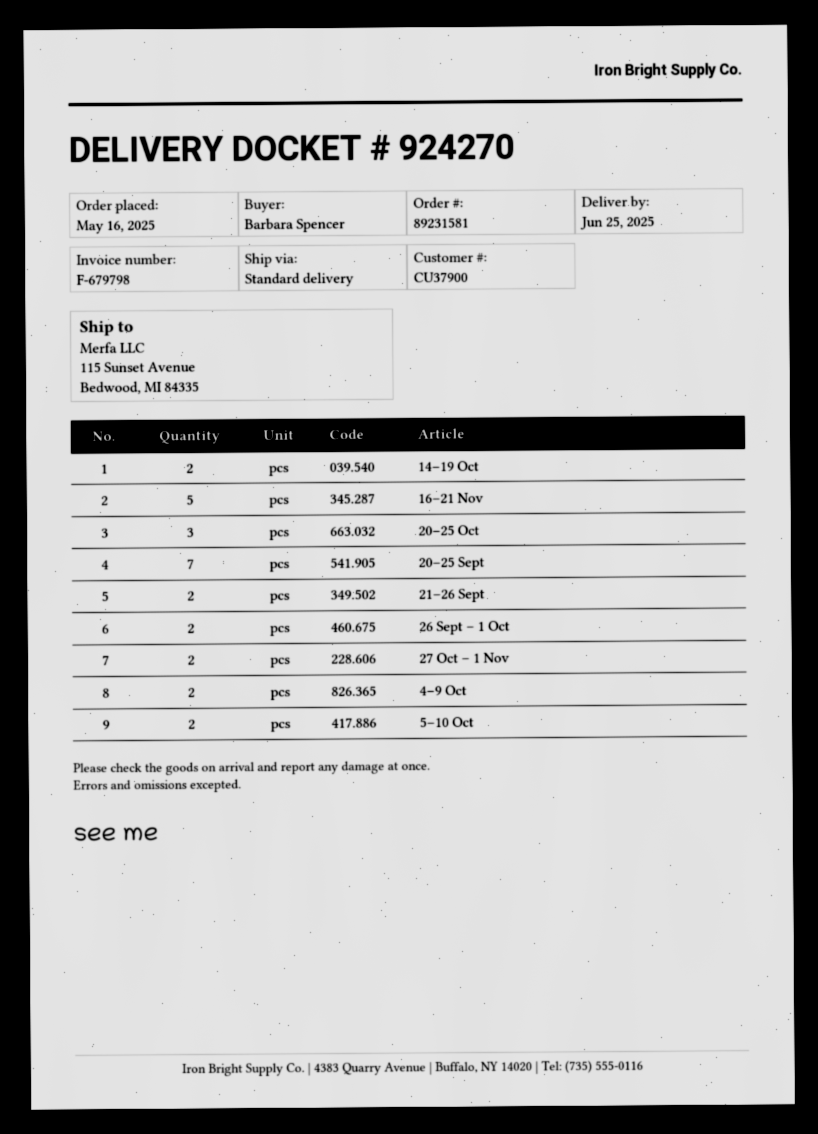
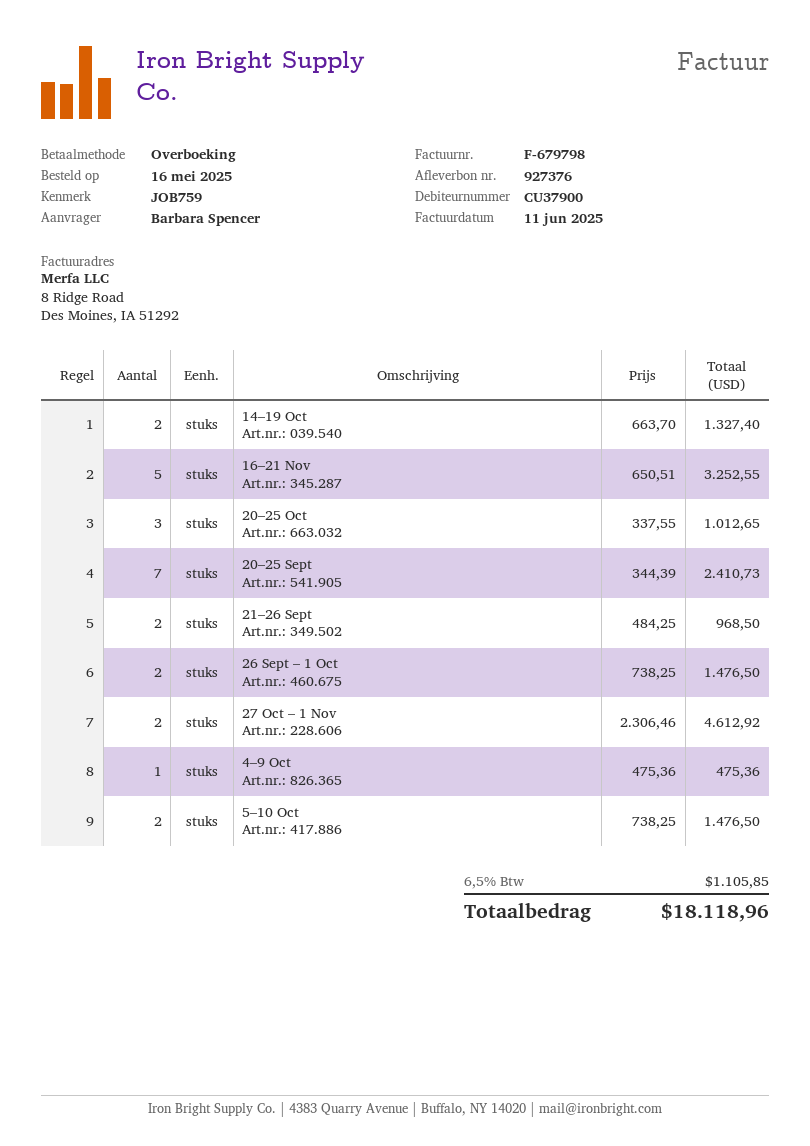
delivery note number: 924270 -> 927376
4–9 Oct: 2 -> 1

